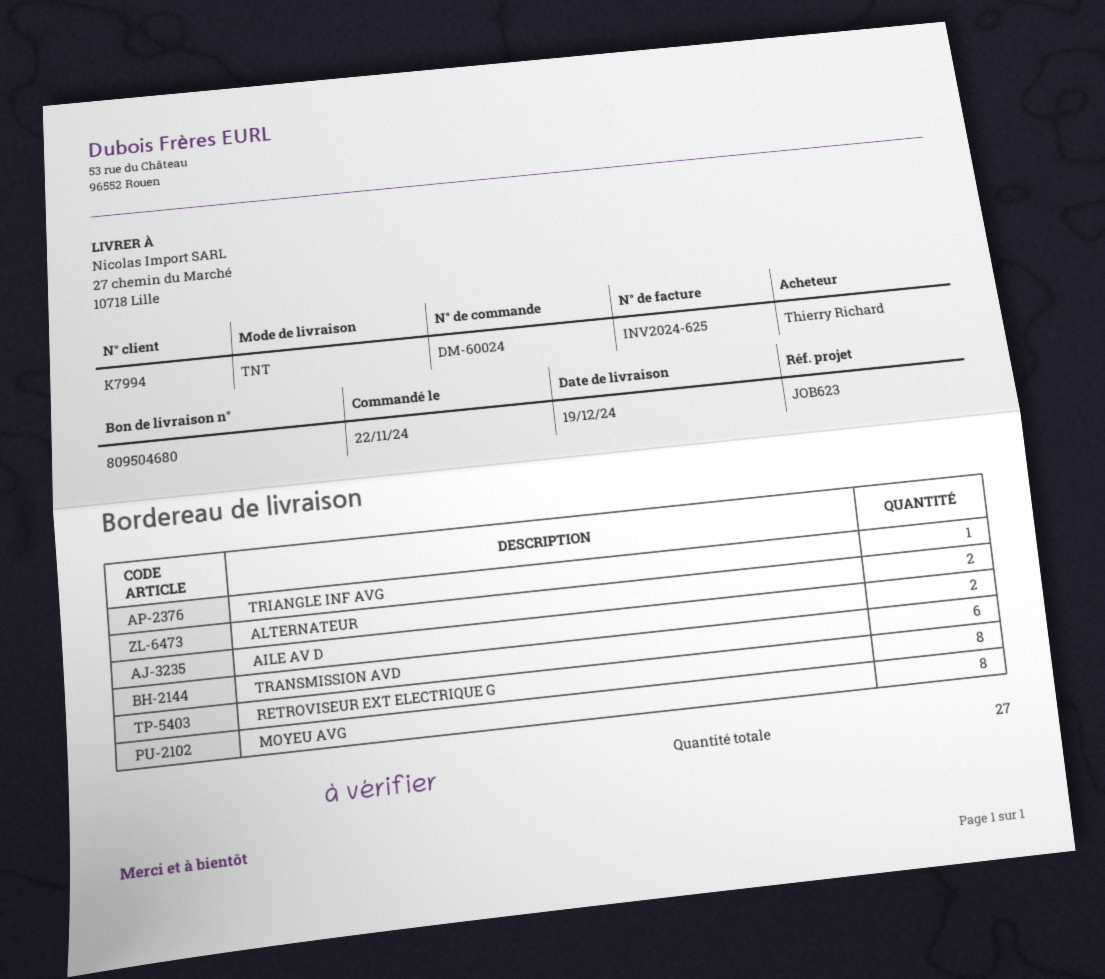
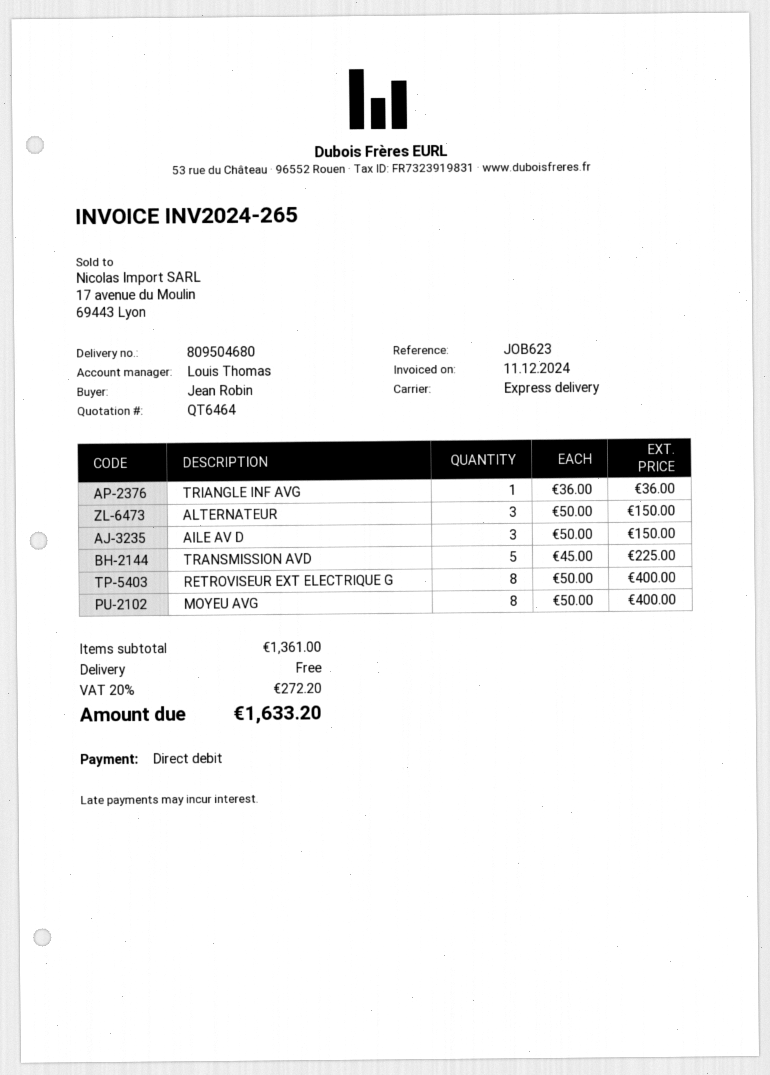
invoice number: INV2024-625 -> INV2024-265
ordered by: Thierry Richard -> Jean Robin
shipping method: TNT -> express
ALTERNATEUR: 2 -> 3
AILE AV D: 2 -> 3
TRANSMISSION AVD: 6 -> 5

